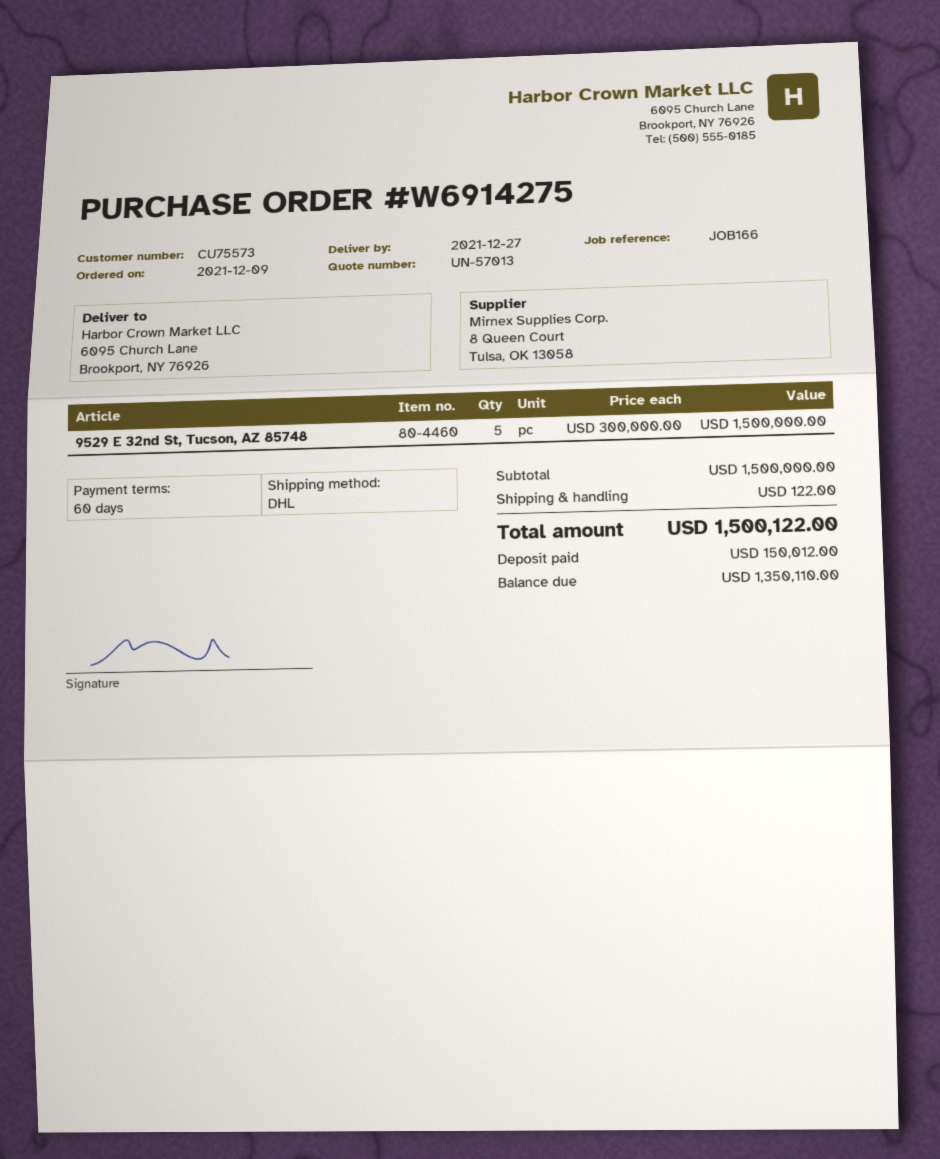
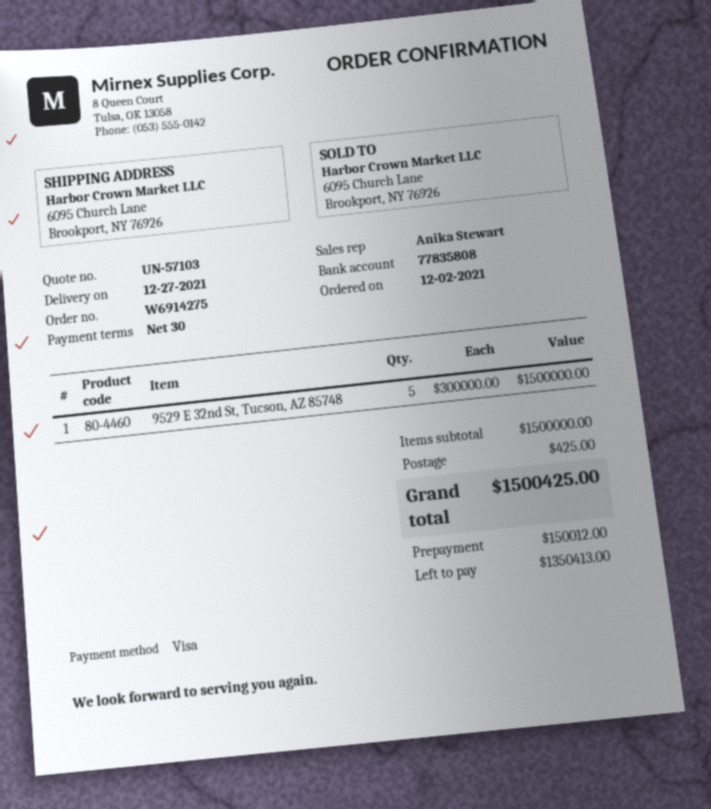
quote number: UN-57013 -> UN-57103
order date: 2021-12-09 -> 2021-12-02
payment terms: 60 days -> 30 days
shipping: 122.00 -> 425.00
total: 1500122.00 -> 1500425.00
balance: 1350110.00 -> 1350413.00

